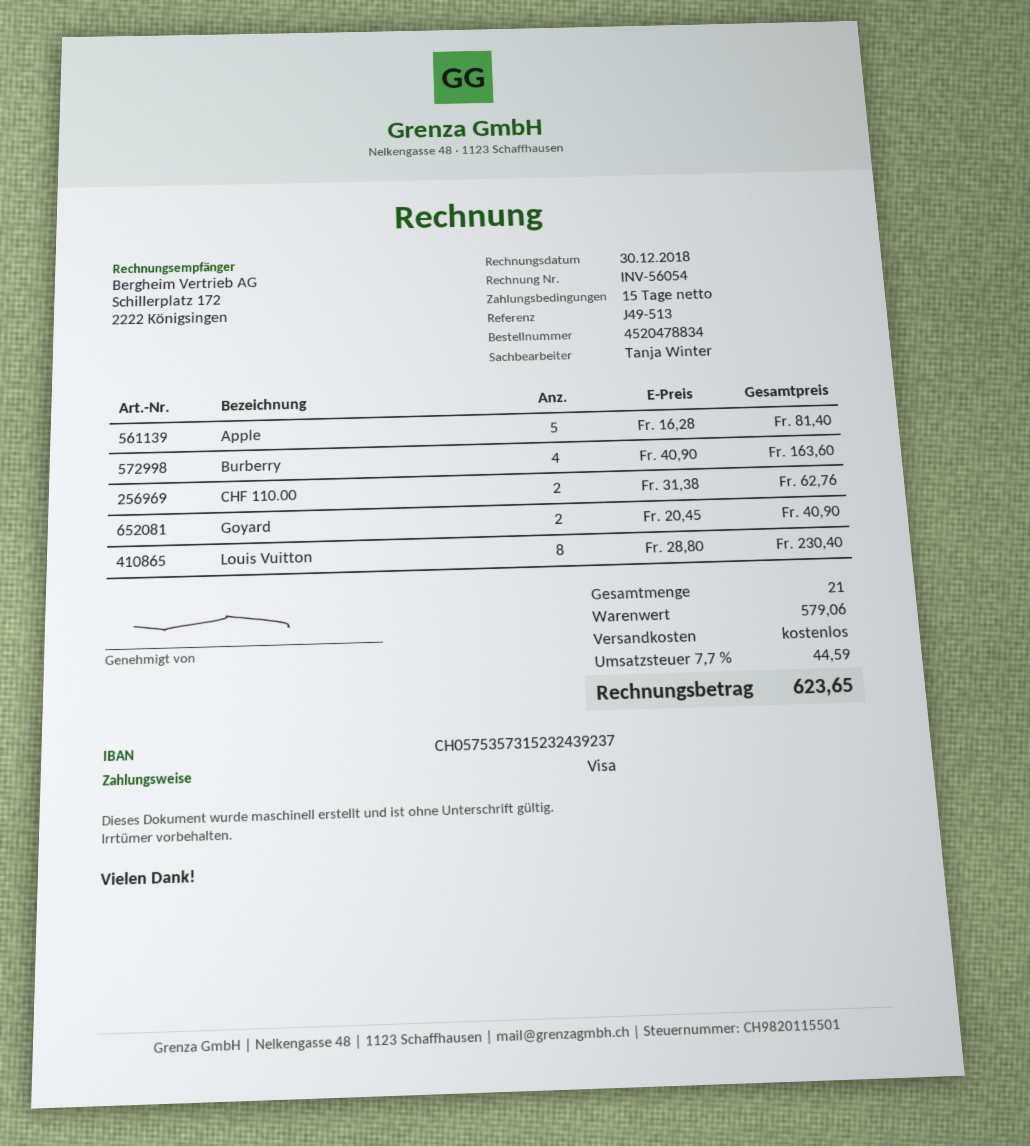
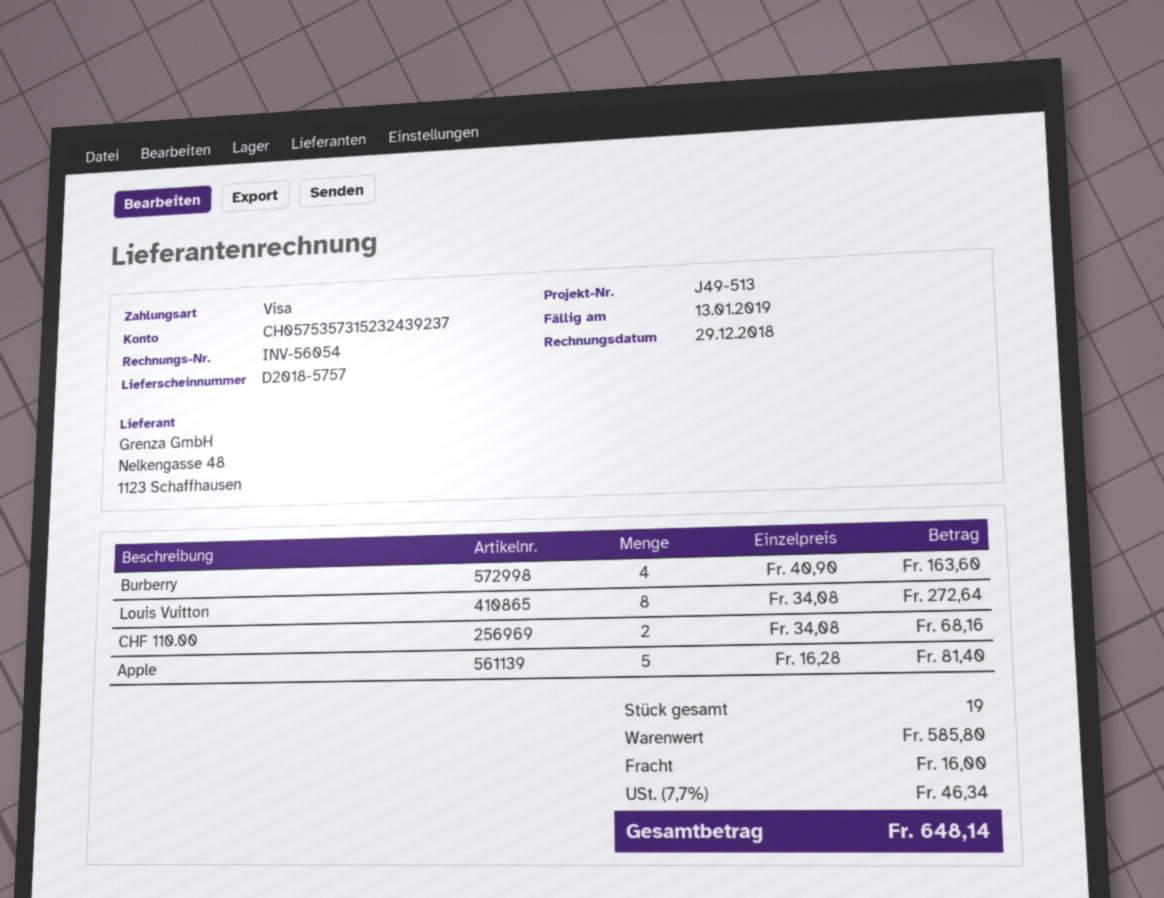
invoice date: 2018-12-30 -> 2018-12-29
CHF 110.00: 2 x 31.38 = 62.76 -> 2 x 34.08 = 68.16
Goyard: 2 x 20.45 = 40.90 -> none
Louis Vuitton: 8 x 28.80 = 230.40 -> 8 x 34.08 = 272.64
total quantity: 21 -> 19
subtotal: 579.06 -> 585.80
shipping: 0.00 -> 16.00
tax: 7.7% = 44.59 -> 7.7% = 46.34
total: 623.65 -> 648.14

